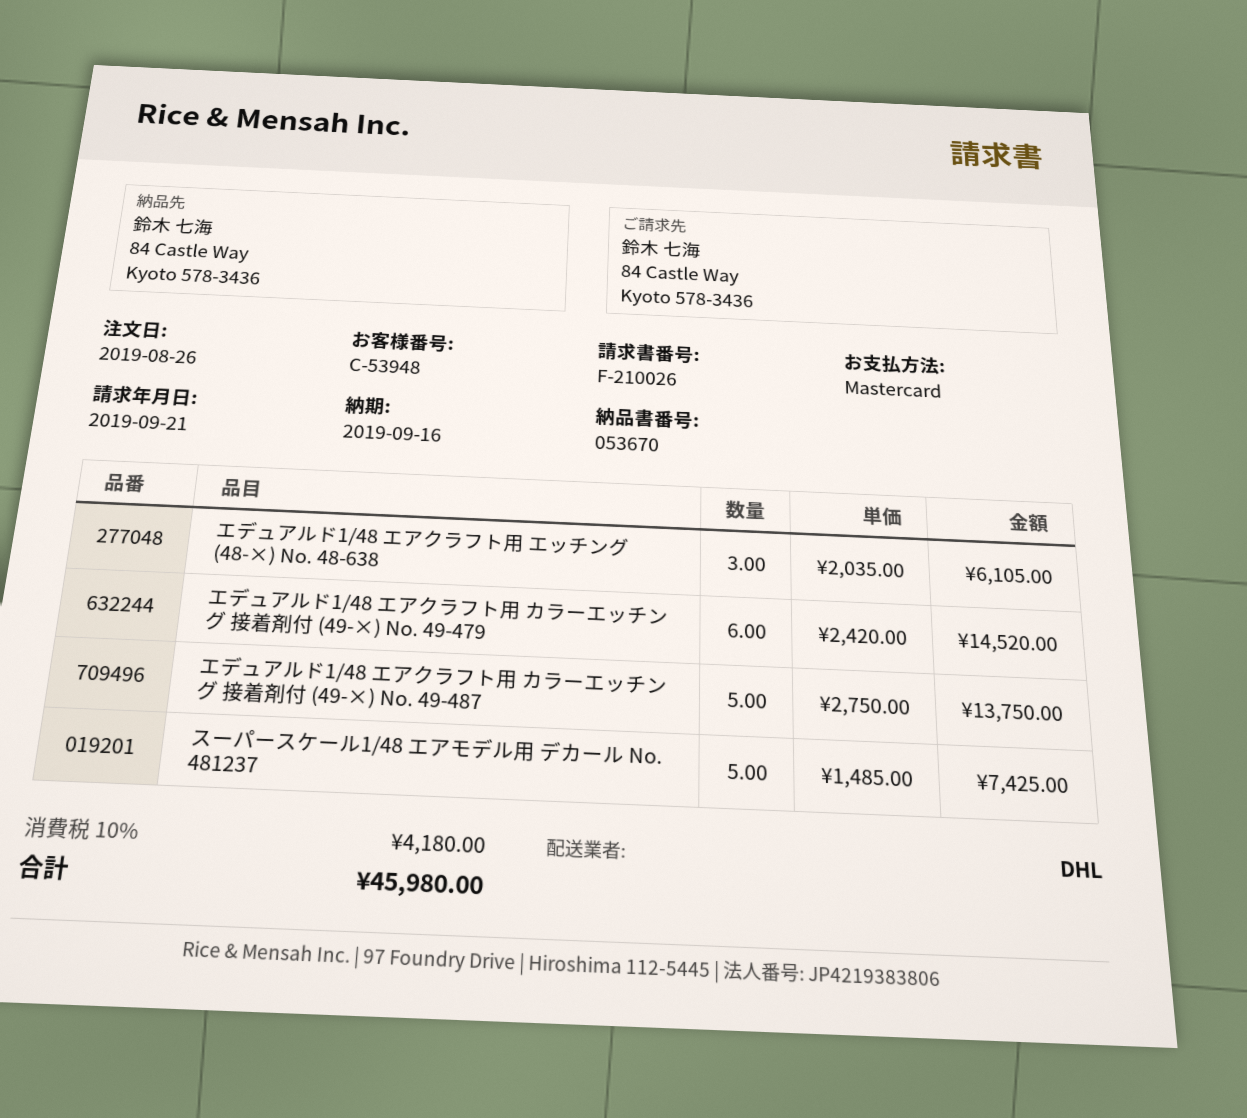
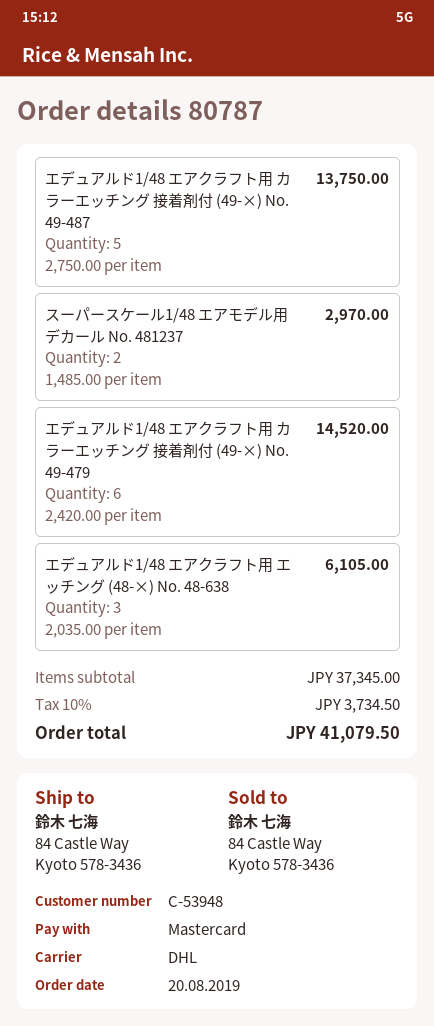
order date: 2019-08-26 -> 2019-08-20
スーパースケール1/48 エアモデル用 デカール No. 481237: 5 x 1485.00 = 7425.00 -> 2 x 1485.00 = 2970.00
tax: 10% = 4180.00 -> 10% = 3734.50
total: 45980.00 -> 41079.50

